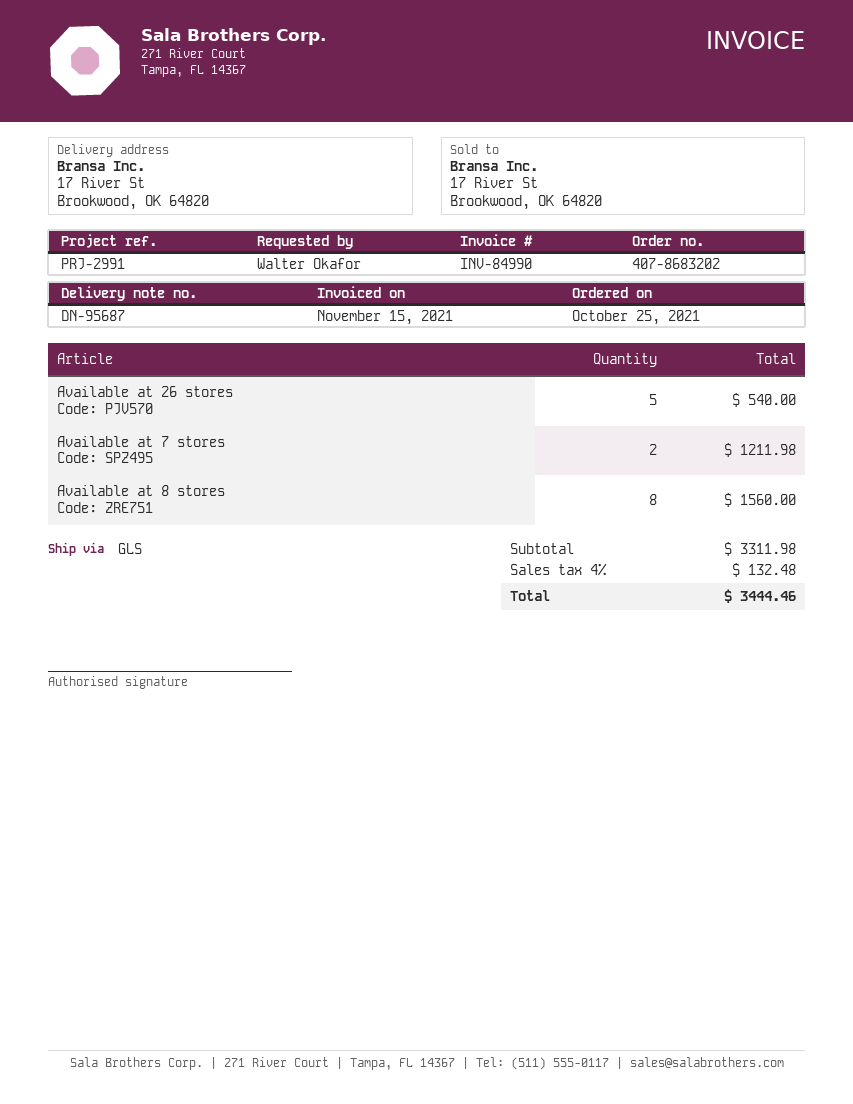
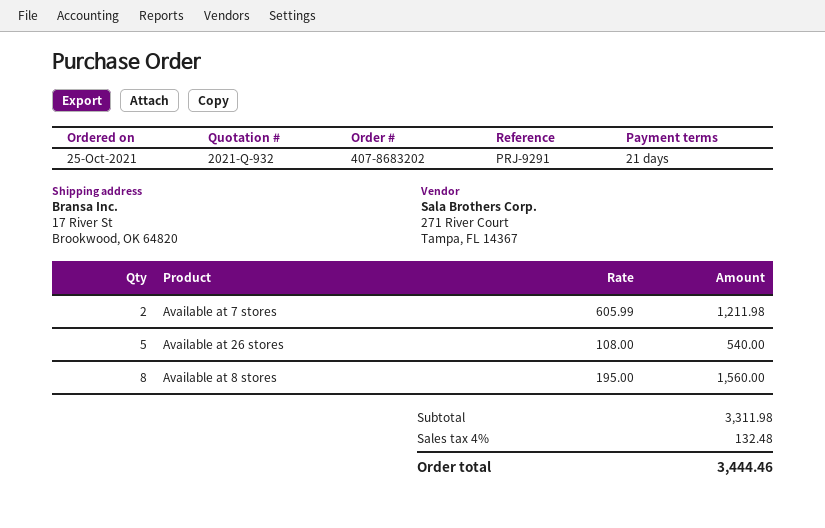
reference: PRJ-2991 -> PRJ-9291

